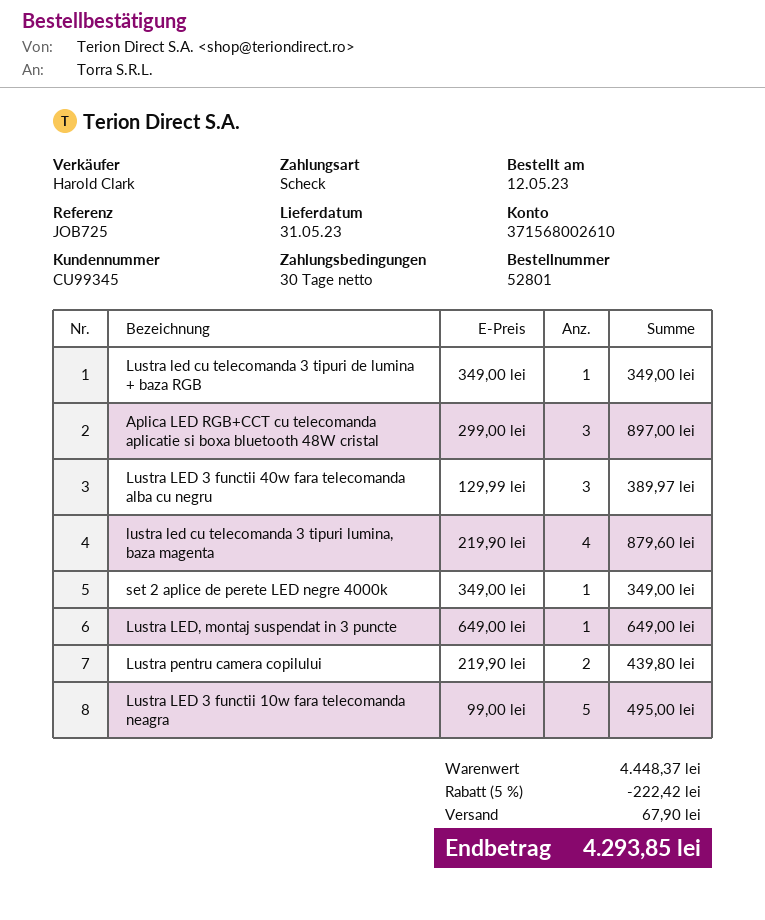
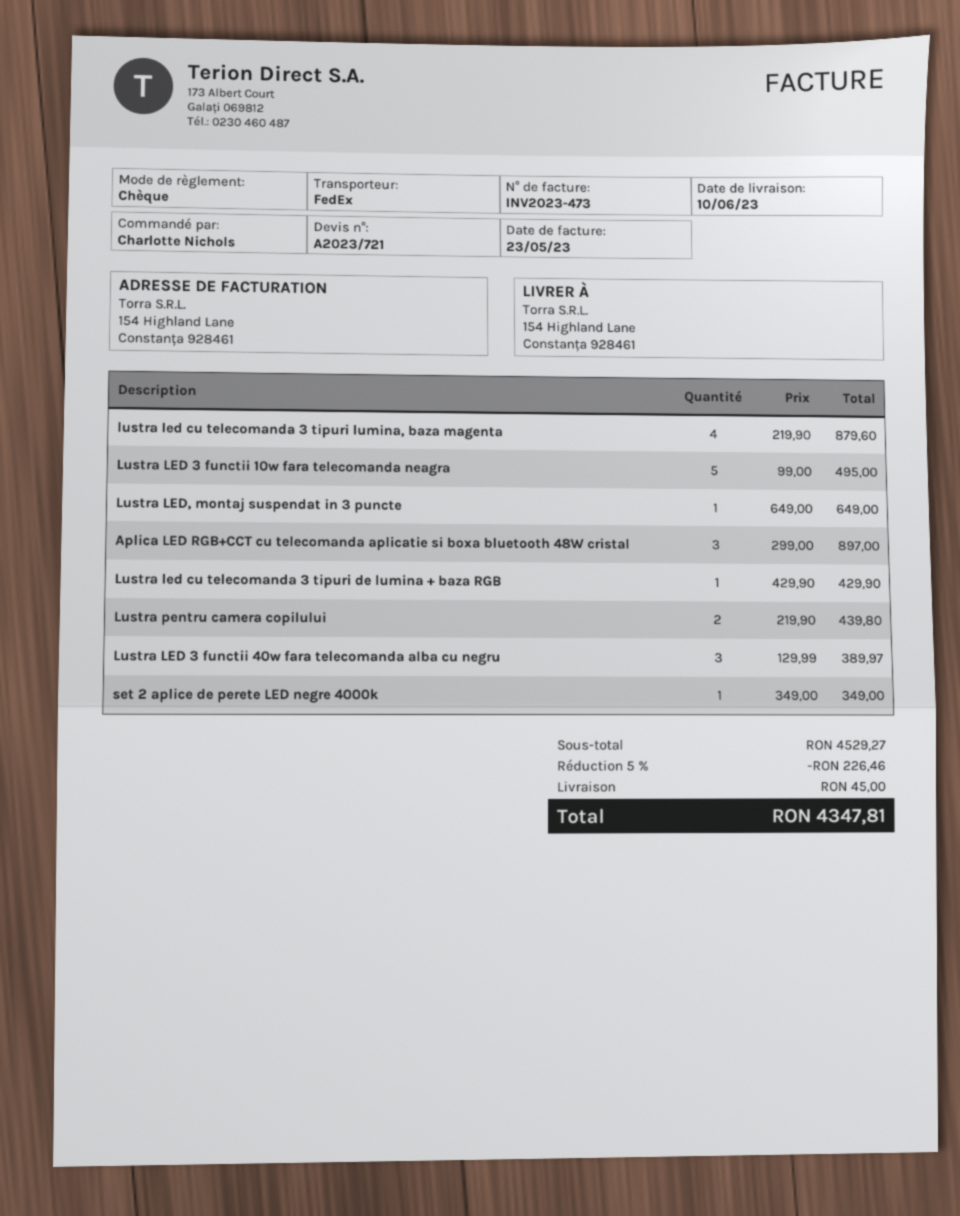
delivery date: 2023-05-31 -> 2023-06-10
Lustra led cu telecomanda 3 tipuri de lumina + baza RGB: 1 x 349.00 = 349.00 -> 1 x 429.90 = 429.90
subtotal: 4448.37 -> 4529.27
discount: 5% = 222.42 -> 5% = 226.46
shipping: 67.90 -> 45.00
total: 4293.85 -> 4347.81

